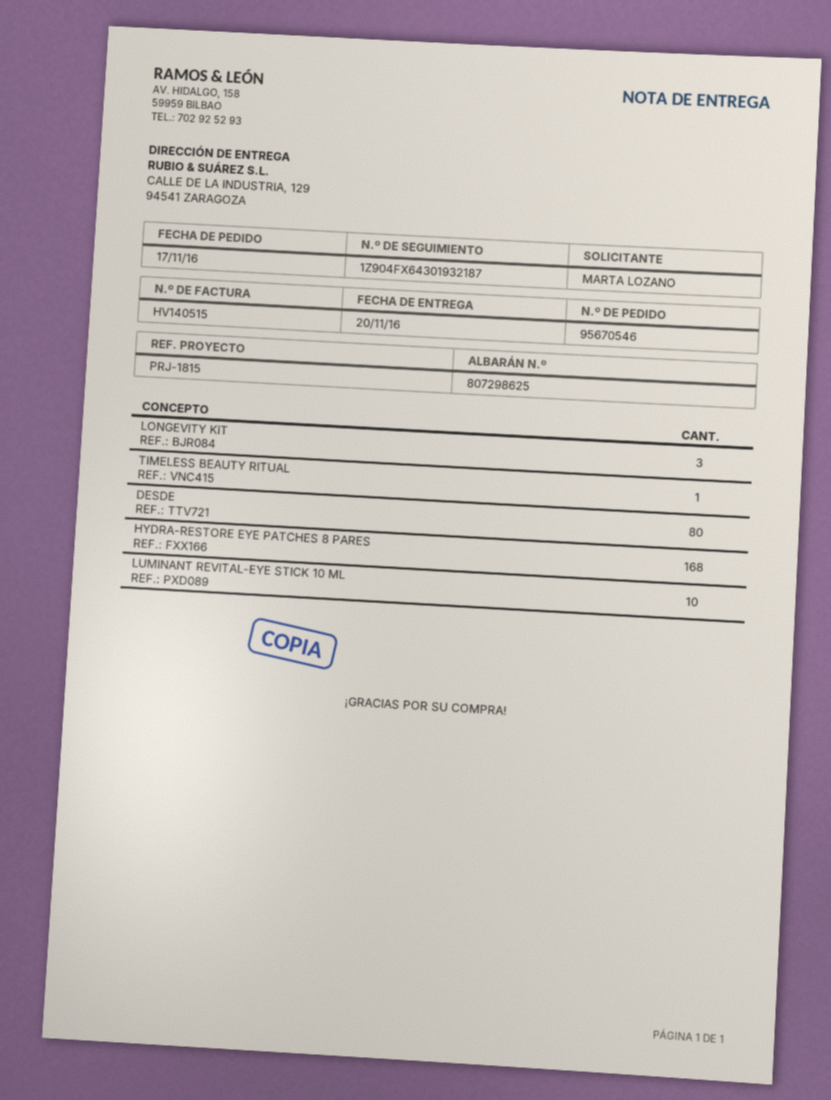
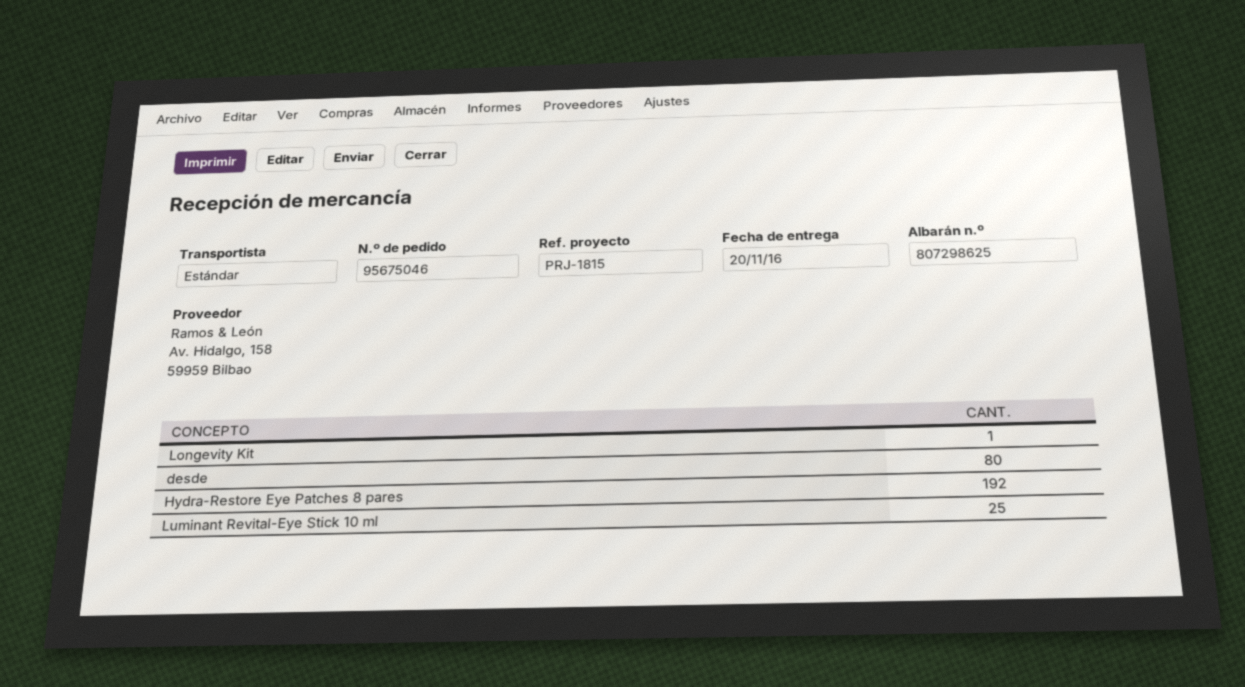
order number: 95670546 -> 95675046
LONGEVITY KIT: 3 -> 1
TIMELESS BEAUTY RITUAL: 1 -> none
HYDRA-RESTORE EYE PATCHES 8 PARES: 168 -> 192
LUMINANT REVITAL-EYE STICK 10 ML: 10 -> 25

